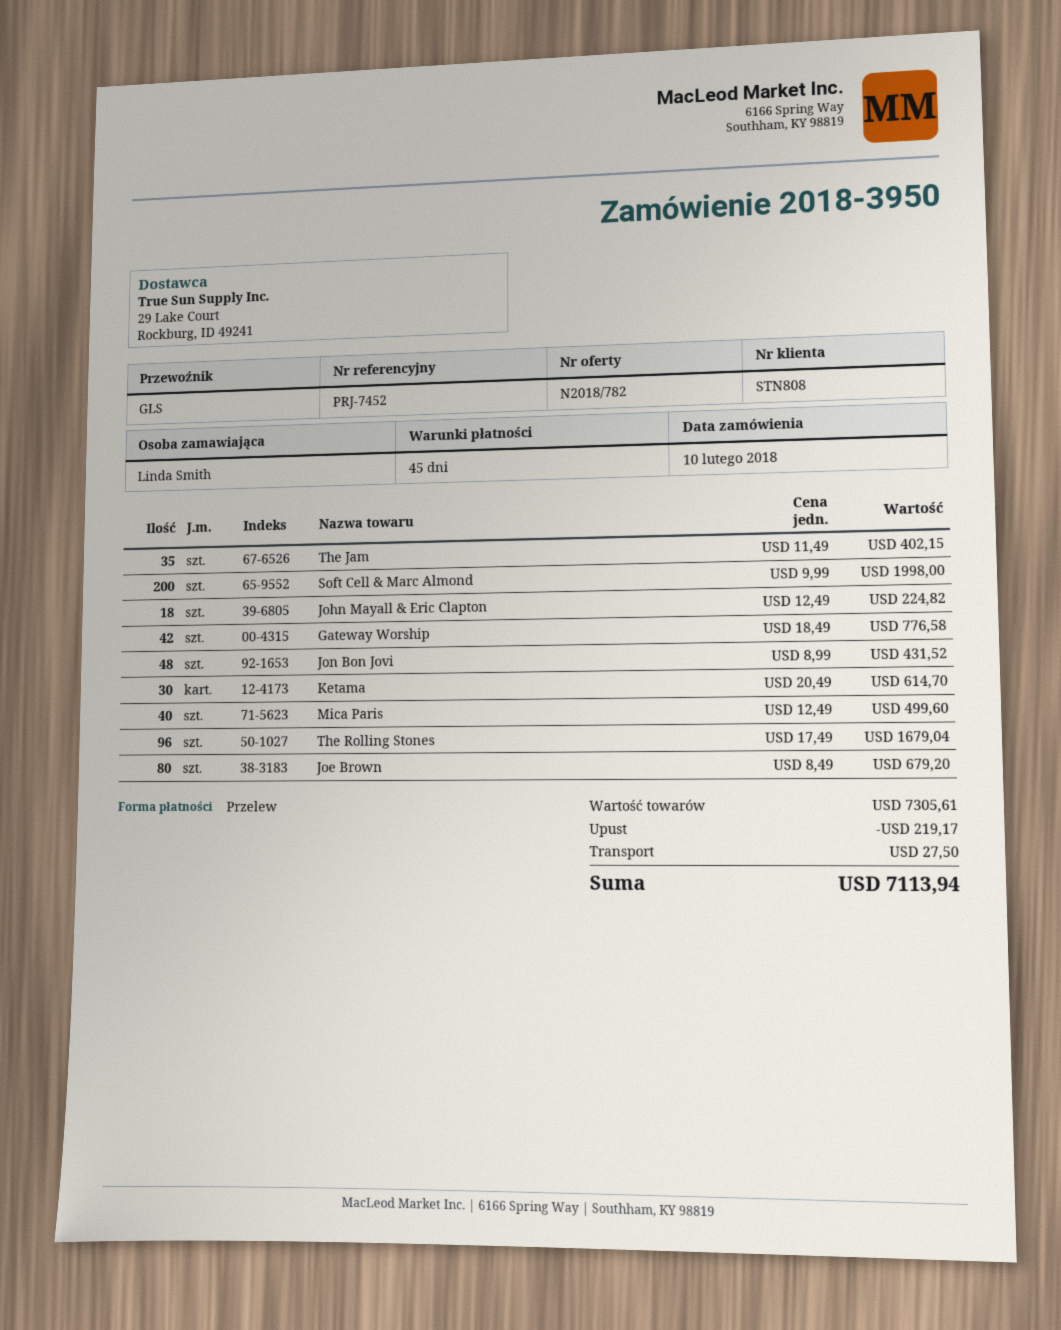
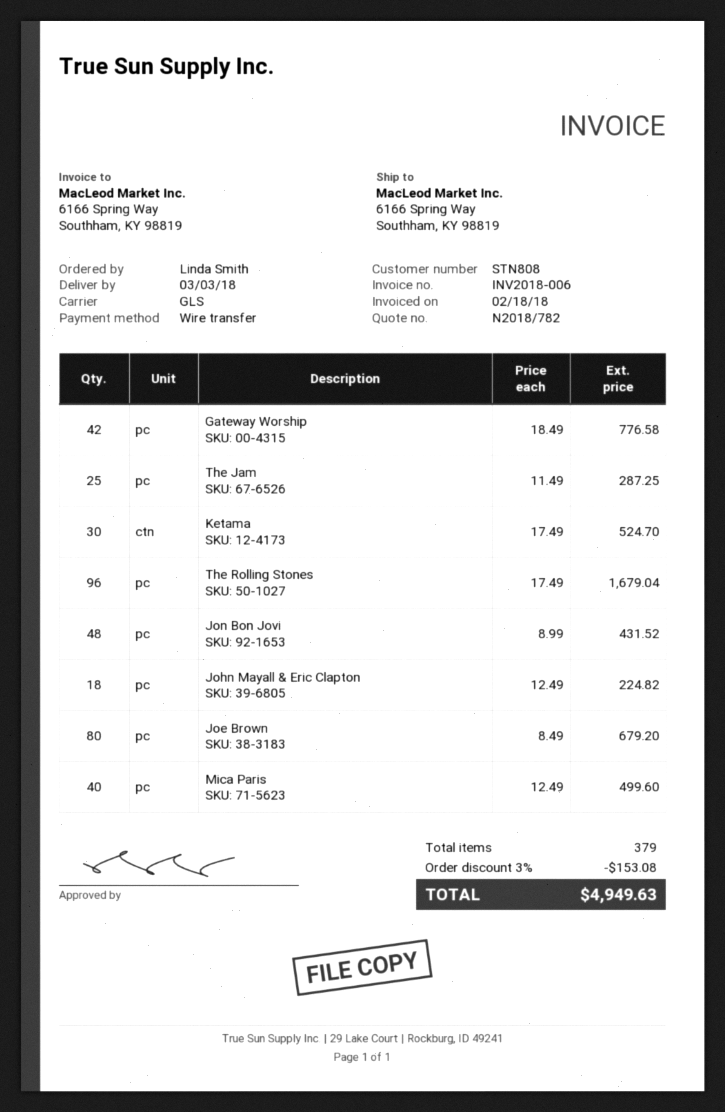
The Jam: 35 x 11.49 = 402.15 -> 25 x 11.49 = 287.25
Soft Cell & Marc Almond: 200 x 9.99 = 1998.00 -> none
Ketama: 30 x 20.49 = 614.70 -> 30 x 17.49 = 524.70
discount: 219.17 -> 153.08
shipping: 27.50 -> none
total: 7113.94 -> 4949.63

